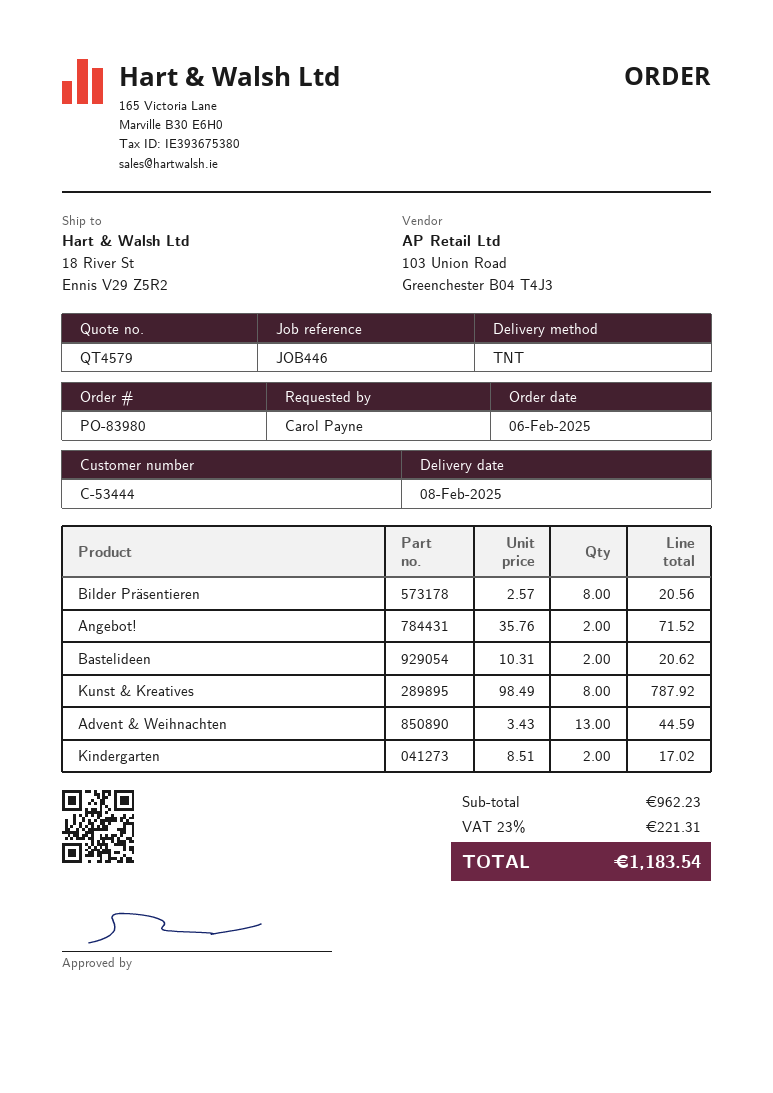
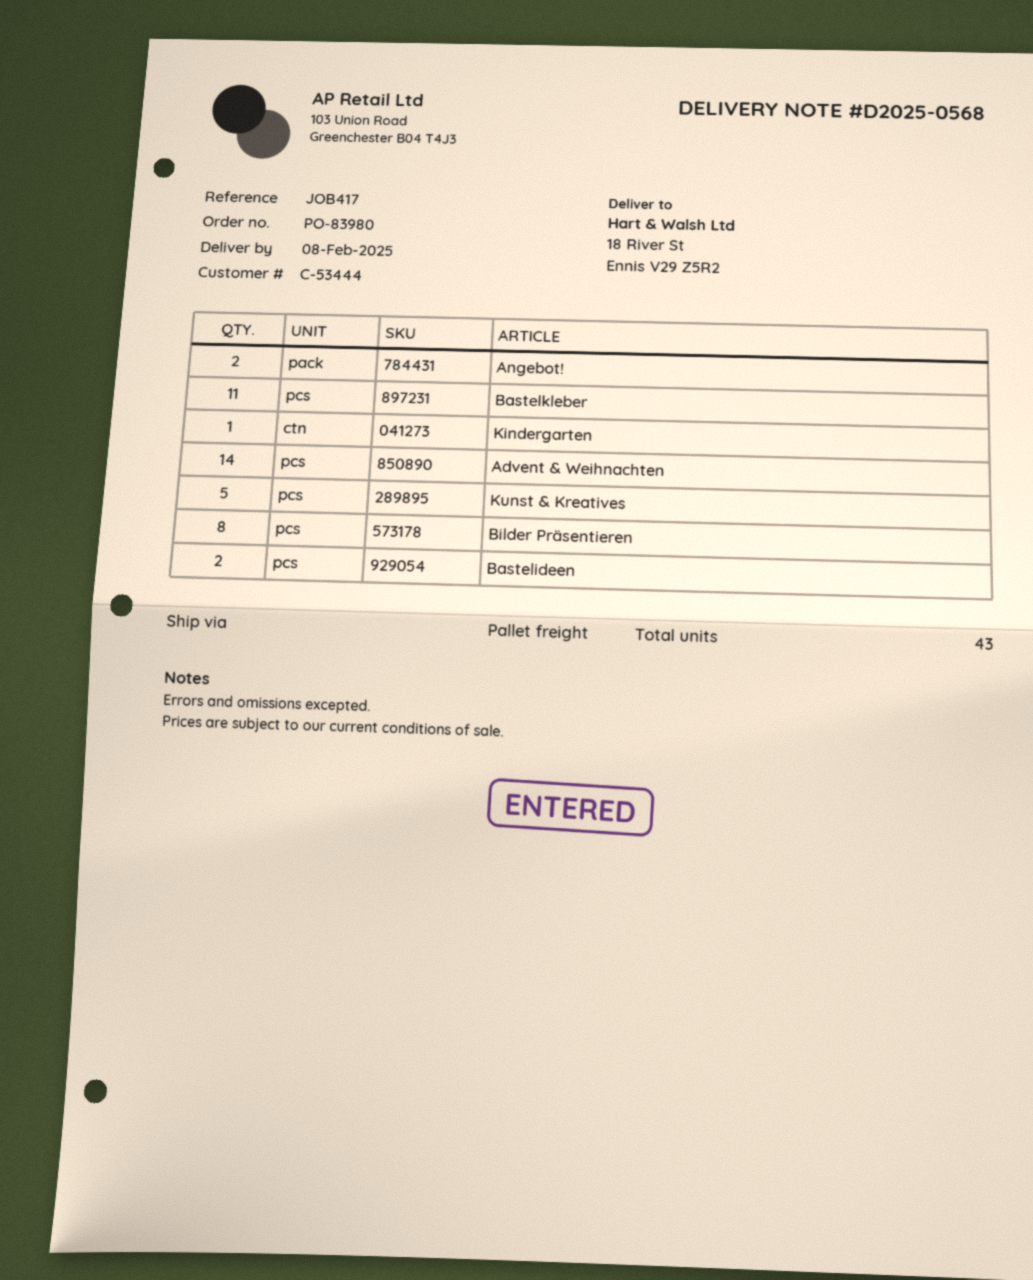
reference: JOB446 -> JOB417
shipping method: TNT -> pallet freight
Kunst & Kreatives: 8 -> 5
Advent & Weihnachten: 13 -> 14
Kindergarten: 2 -> 1
Bastelkleber: none -> 11

